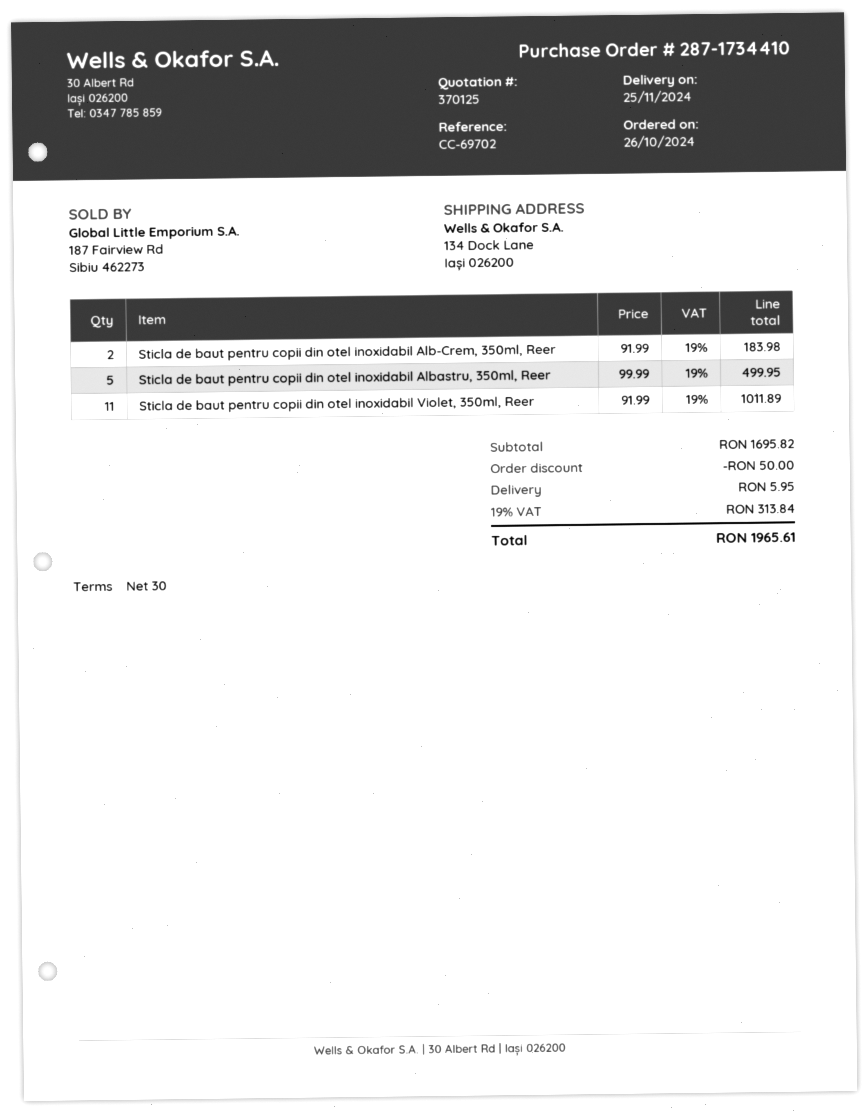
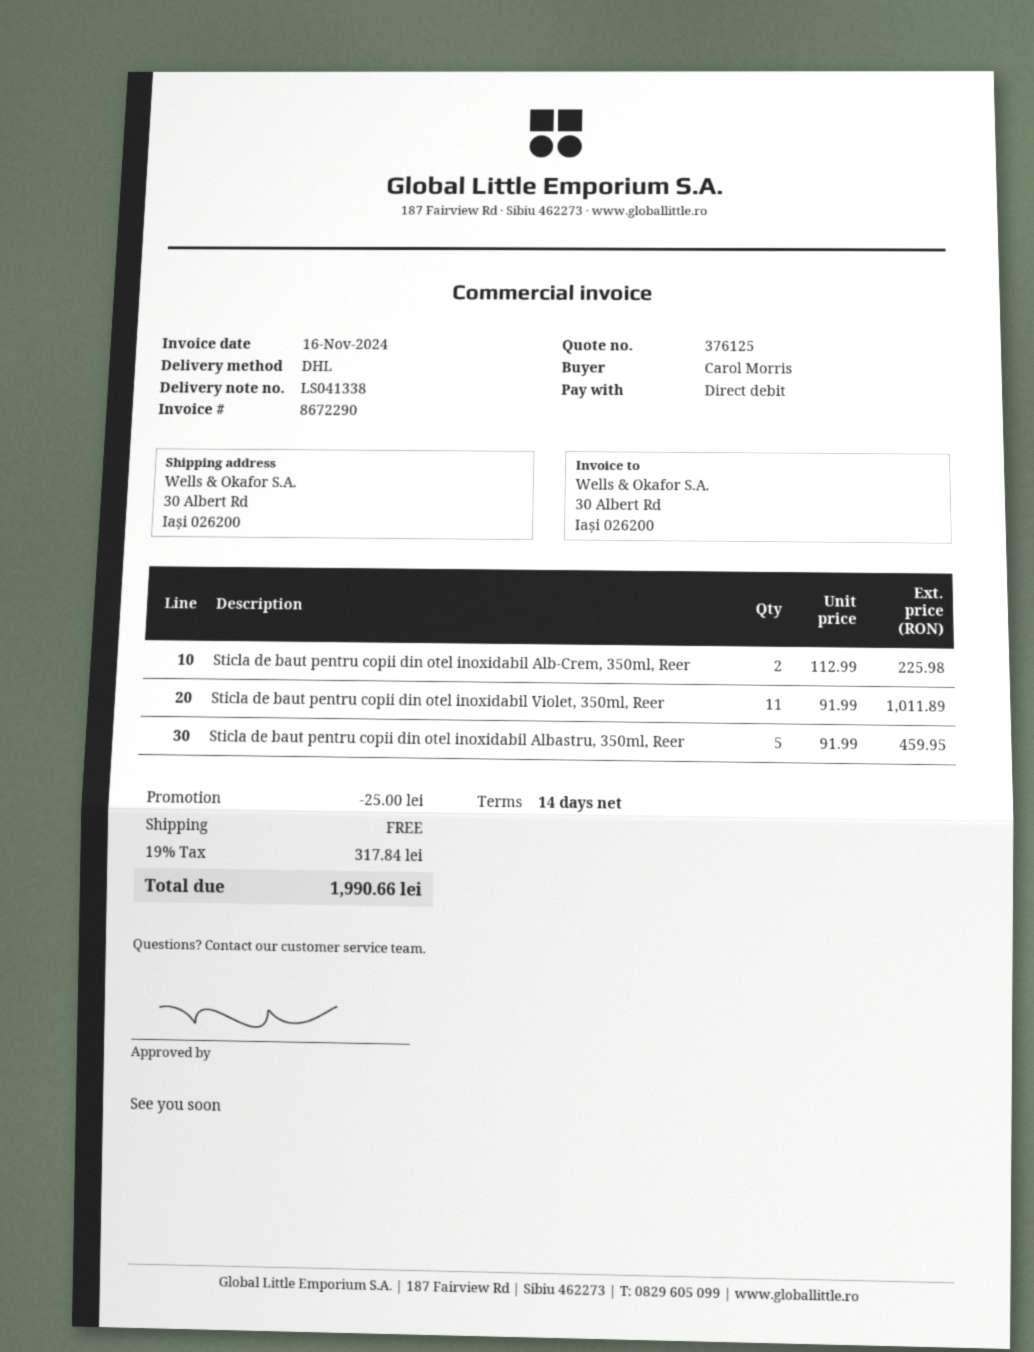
quote number: 370125 -> 376125
payment terms: 30 days -> 14 days
ship to: 134 Dock Lane, Iași 026200 -> 30 Albert Rd, Iași 026200
Sticla de baut pentru copii din otel inoxidabil Alb-Crem, 350ml, Reer: 2 x 91.99 = 183.98 -> 2 x 112.99 = 225.98
Sticla de baut pentru copii din otel inoxidabil Albastru, 350ml, Reer: 5 x 99.99 = 499.95 -> 5 x 91.99 = 459.95
discount: 50.00 -> 25.00
shipping: 5.95 -> 0.00
tax: 19% = 313.84 -> 19% = 317.84
total: 1965.61 -> 1990.66

